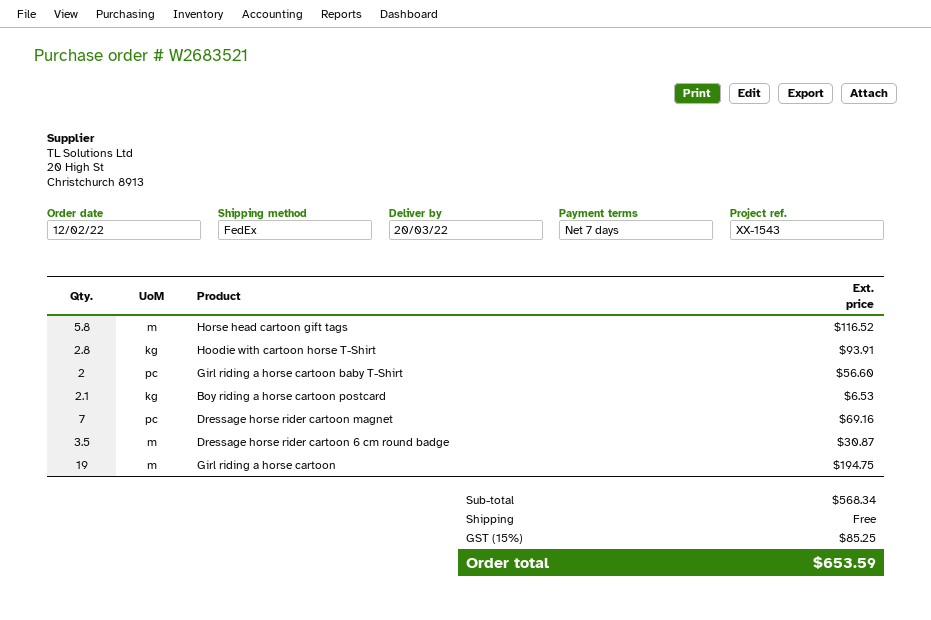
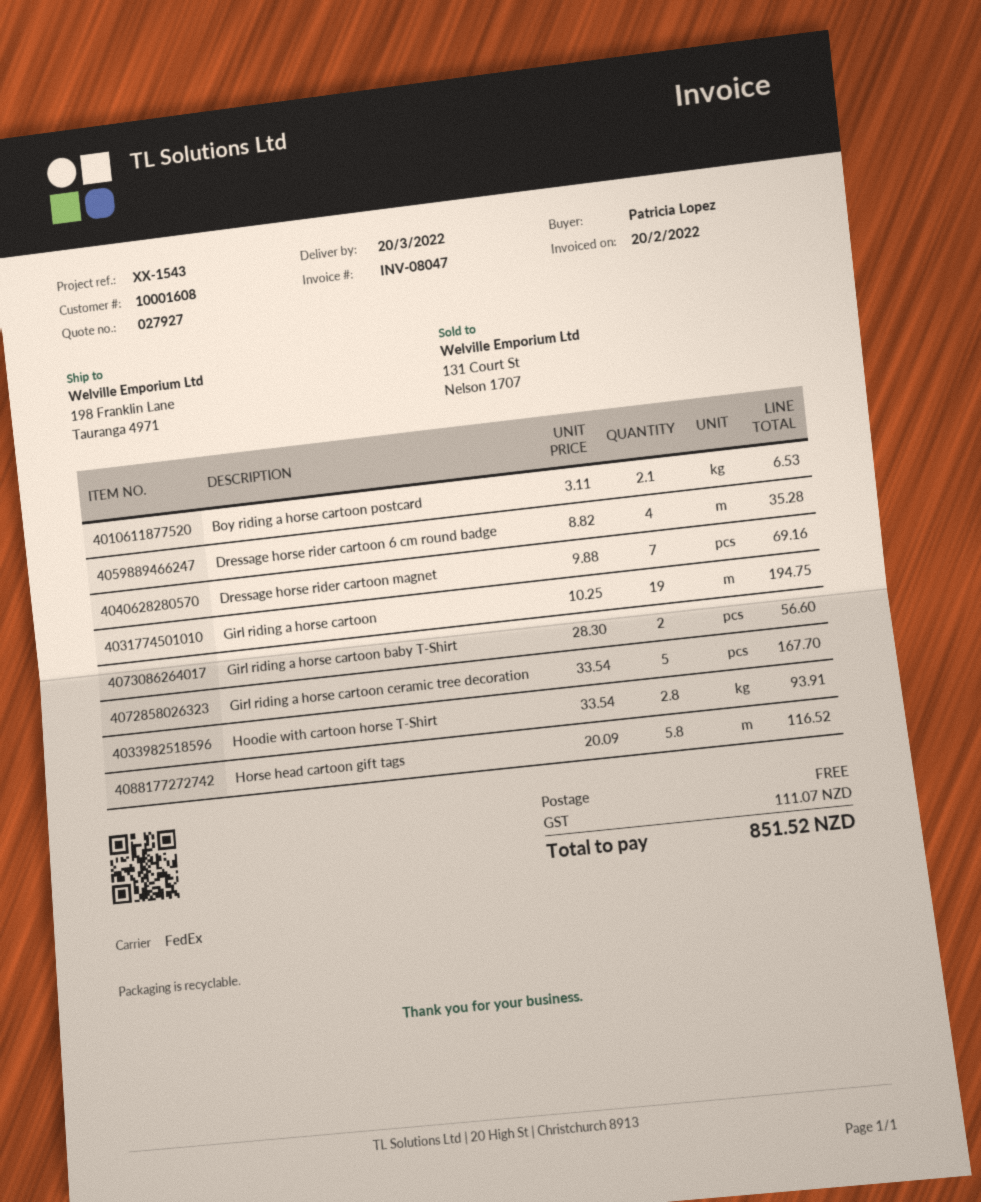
Dressage horse rider cartoon 6 cm round badge: 3.5 for 30.87 -> 4 for 35.28
Girl riding a horse cartoon ceramic tree decoration: none -> 5 for 167.70
tax: 85.25 -> 111.07
total: 653.59 -> 851.52

